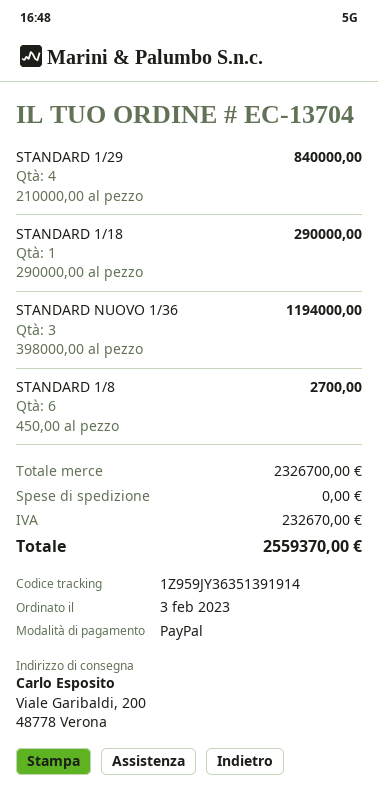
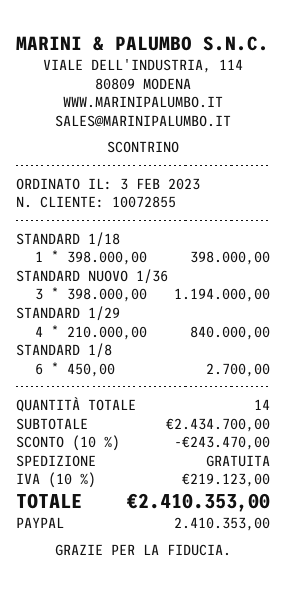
STANDARD 1/18: 1 x 290000.00 = 290000.00 -> 1 x 398000.00 = 398000.00
subtotal: 2326700.00 -> 2434700.00
discount: none -> 10% = 243470.00
tax: 232670.00 -> 219123.00
total: 2559370.00 -> 2410353.00

